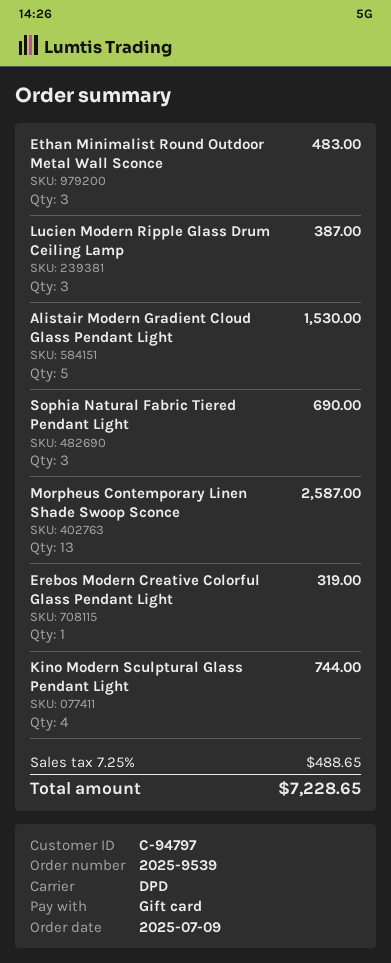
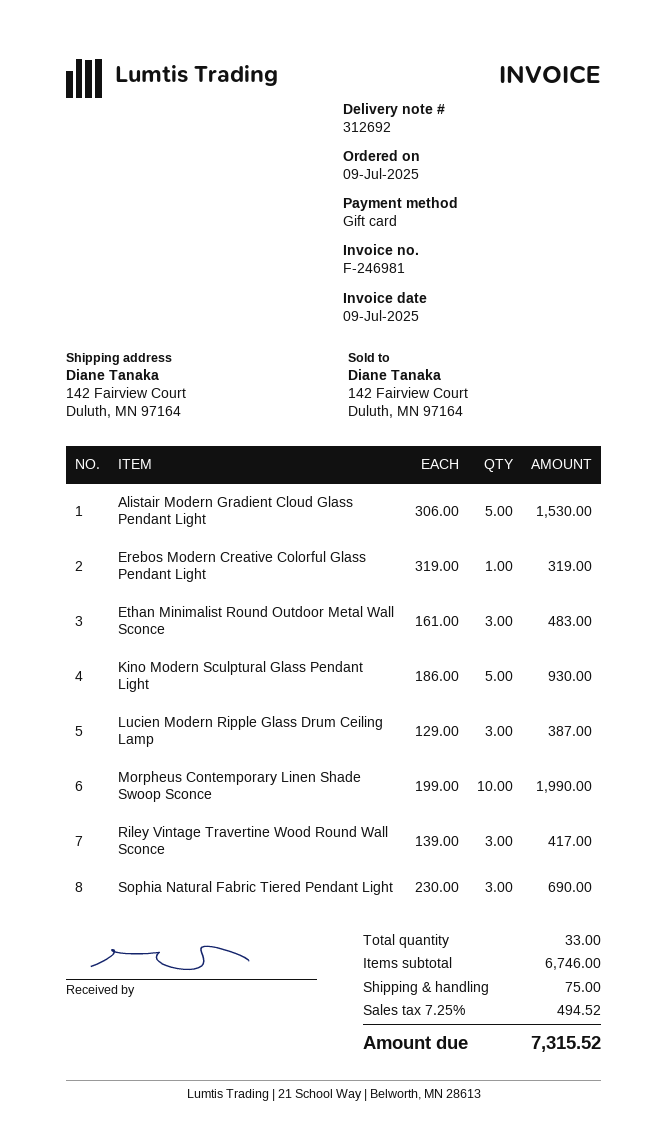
Morpheus Contemporary Linen Shade Swoop Sconce: 13 for 2587.00 -> 10 for 1990.00
Kino Modern Sculptural Glass Pendant Light: 4 for 744.00 -> 5 for 930.00
Riley Vintage Travertine Wood Round Wall Sconce: none -> 3 for 417.00
shipping: none -> 75.00
tax: 7.25% = 488.65 -> 7.25% = 494.52
total: 7228.65 -> 7315.52

